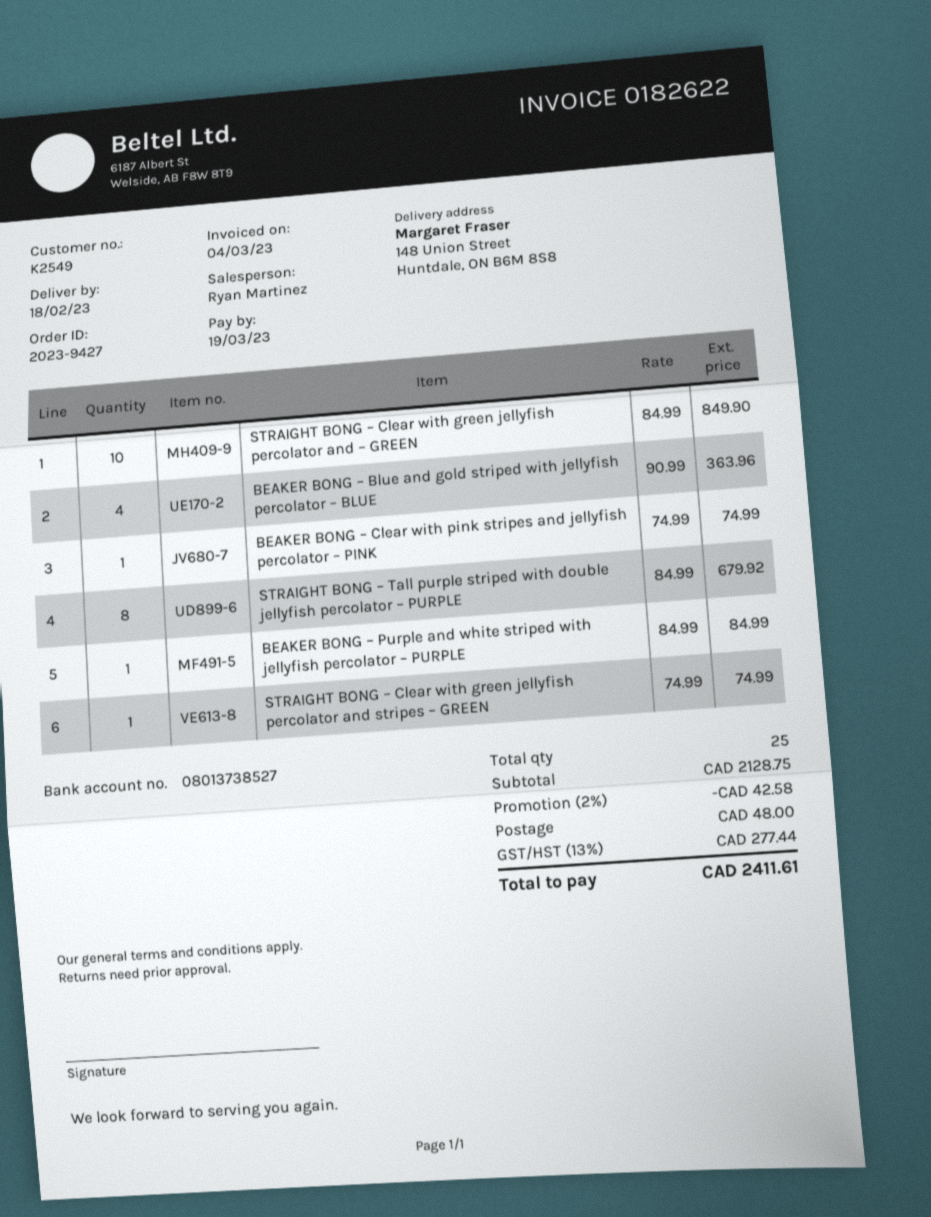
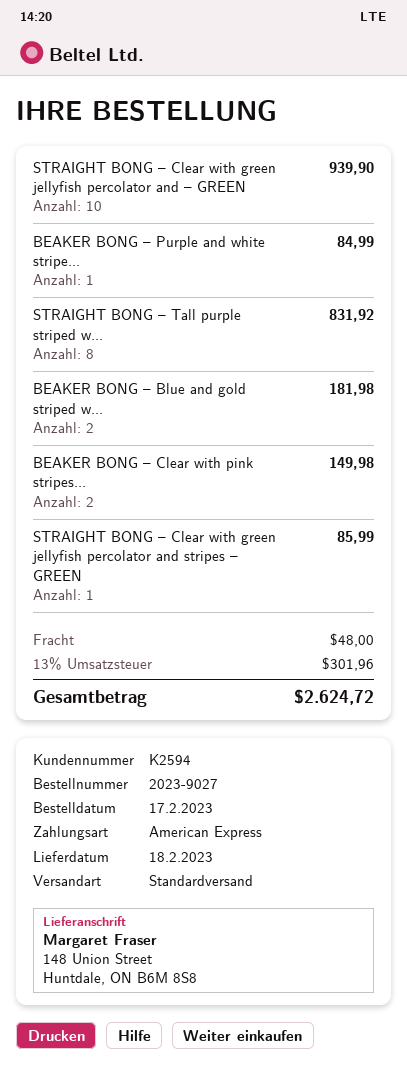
order number: 2023-9427 -> 2023-9027
customer number: K2549 -> K2594
STRAIGHT BONG – Clear with green jellyfish percolator and – GREEN: 10 for 849.90 -> 10 for 939.90
BEAKER BONG – Blue and gold striped with jellyfish percolator – BLUE: 4 for 363.96 -> 2 for 181.98
BEAKER BONG – Clear with pink stripes and jellyfish percolator – PINK: 1 for 74.99 -> 2 for 149.98
STRAIGHT BONG – Tall purple striped with double jellyfish percolator – PURPLE: 8 for 679.92 -> 8 for 831.92
STRAIGHT BONG – Clear with green jellyfish percolator and stripes – GREEN: 1 for 74.99 -> 1 for 85.99
discount: 2% = 42.58 -> none
tax: 13% = 277.44 -> 13% = 301.96
total: 2411.61 -> 2624.72

